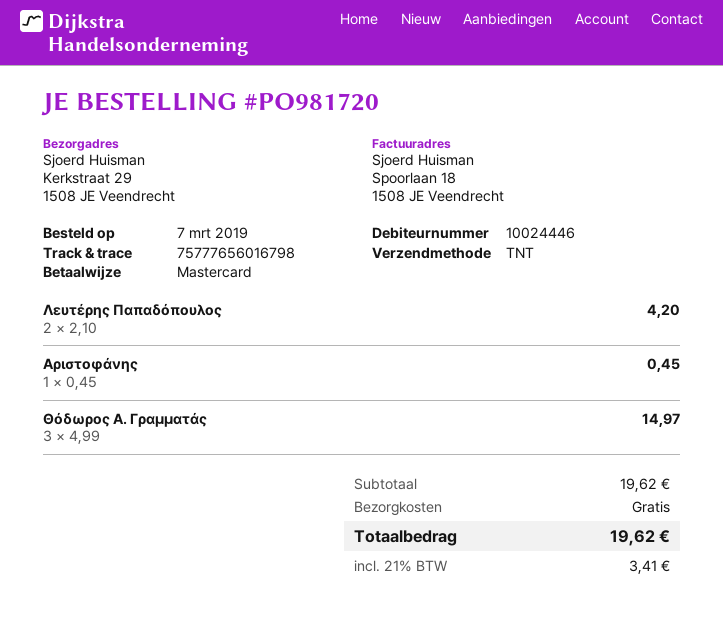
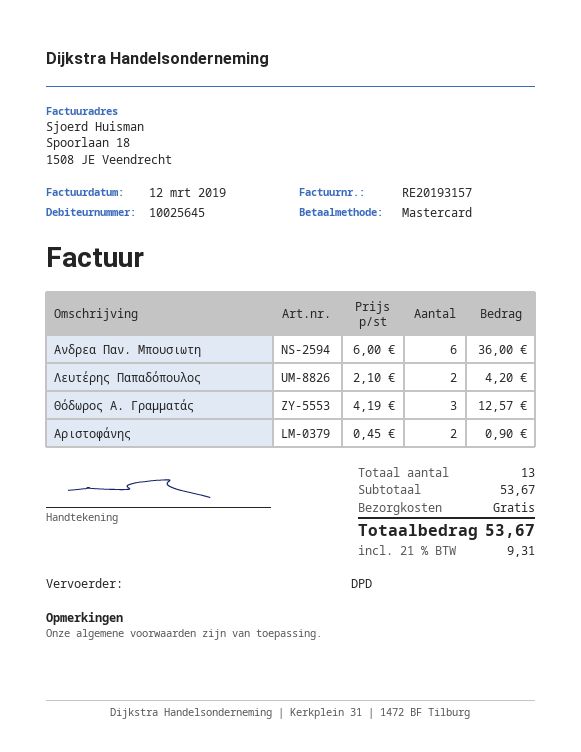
customer number: 10024446 -> 10025645
shipping method: TNT -> DPD
Αριστοφάνης: 1 x 0.45 = 0.45 -> 2 x 0.45 = 0.90
Θόδωρος Α. Γραμματάς: 3 x 4.99 = 14.97 -> 3 x 4.19 = 12.57
Ανδρεα Παν. Μπουσιωτη: none -> 6 x 6.00 = 36.00
subtotal: 19.62 -> 53.67
tax: 21% = 3.41 -> 21% = 9.31
total: 19.62 -> 53.67

